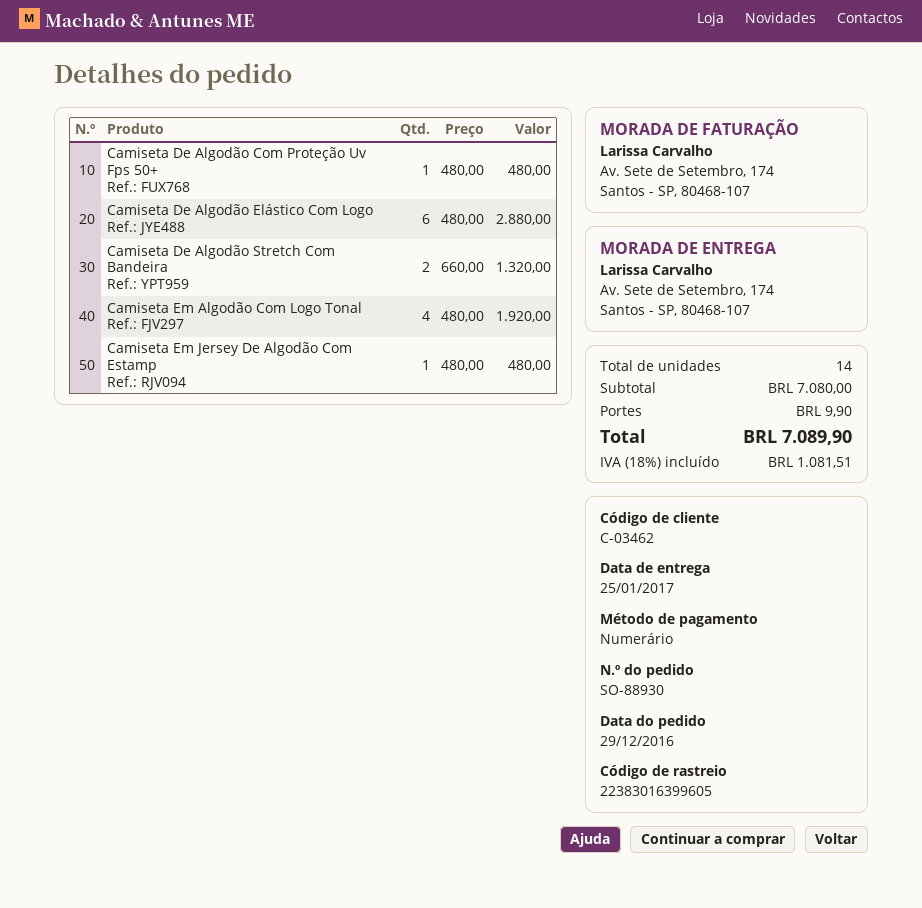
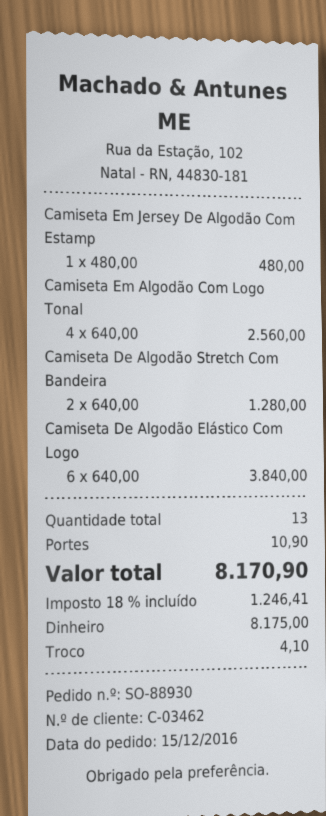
order date: 2016-12-29 -> 2016-12-15
Camiseta De Algodão Com Proteção Uv Fps 50+: 1 x 480.00 = 480.00 -> none
Camiseta De Algodão Elástico Com Logo: 6 x 480.00 = 2880.00 -> 6 x 640.00 = 3840.00
Camiseta De Algodão Stretch Com Bandeira: 2 x 660.00 = 1320.00 -> 2 x 640.00 = 1280.00
Camiseta Em Algodão Com Logo Tonal: 4 x 480.00 = 1920.00 -> 4 x 640.00 = 2560.00
total quantity: 14 -> 13
shipping: 9.90 -> 10.90
tax: 18% = 1081.51 -> 18% = 1246.41
total: 7089.90 -> 8170.90

